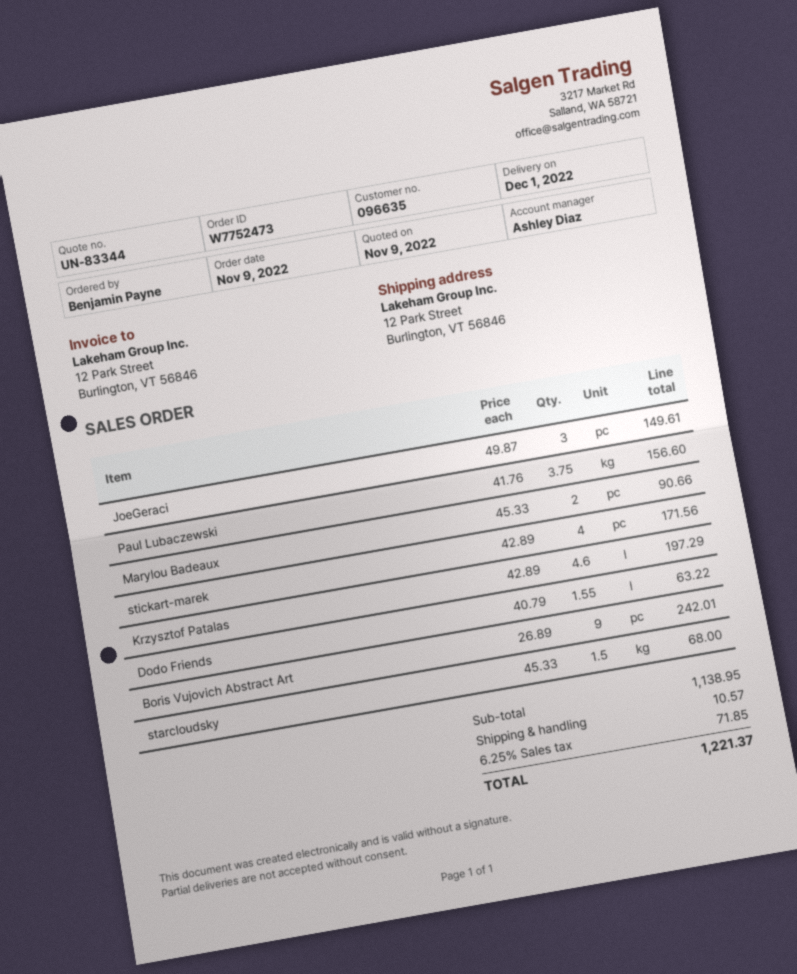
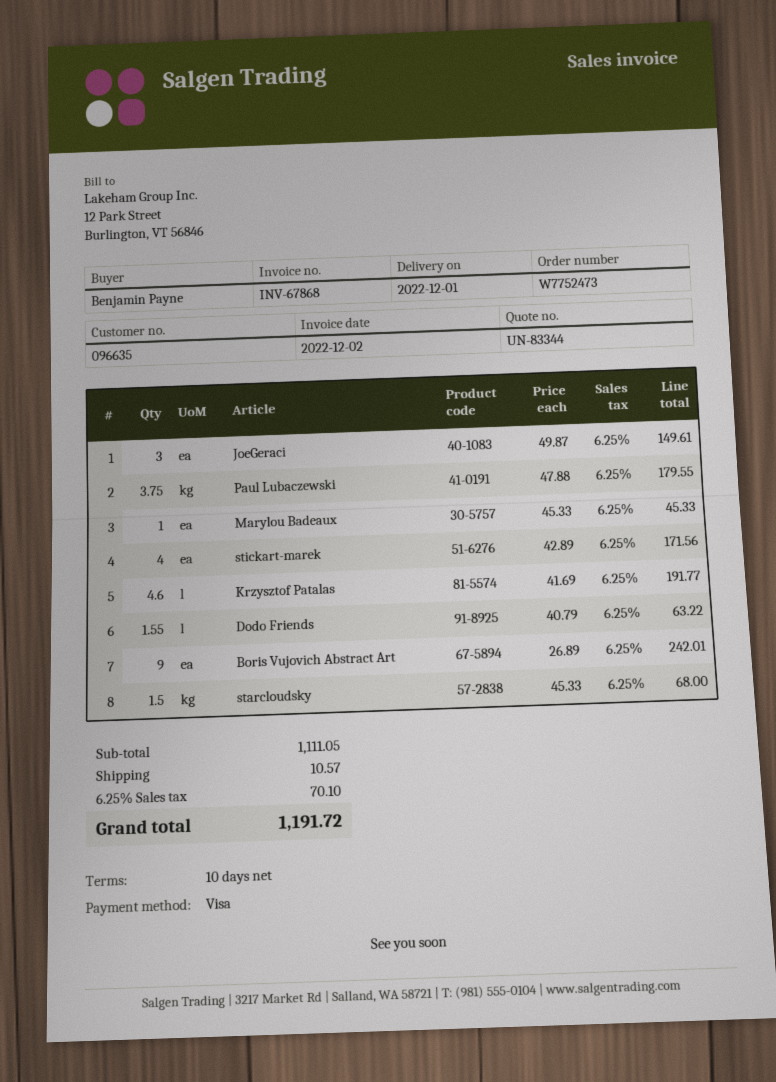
Paul Lubaczewski: 3.75 x 41.76 = 156.60 -> 3.75 x 47.88 = 179.55
Marylou Badeaux: 2 x 45.33 = 90.66 -> 1 x 45.33 = 45.33
Krzysztof Patalas: 4.6 x 42.89 = 197.29 -> 4.6 x 41.69 = 191.77
subtotal: 1138.95 -> 1111.05
tax: 6.25% = 71.85 -> 6.25% = 70.10
total: 1221.37 -> 1191.72

